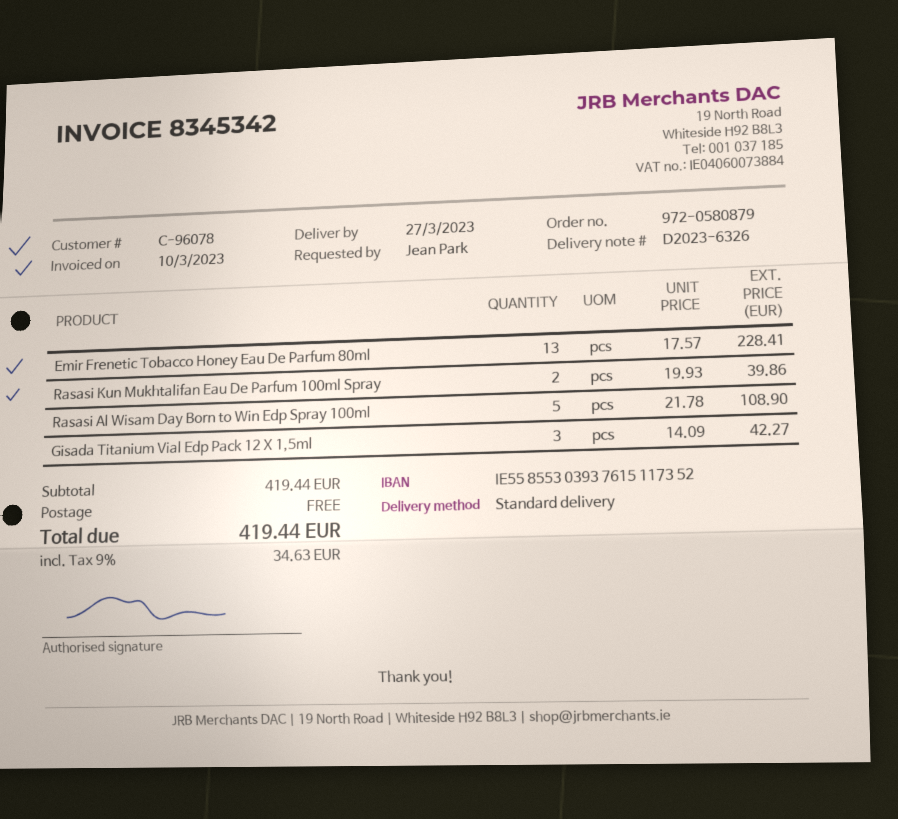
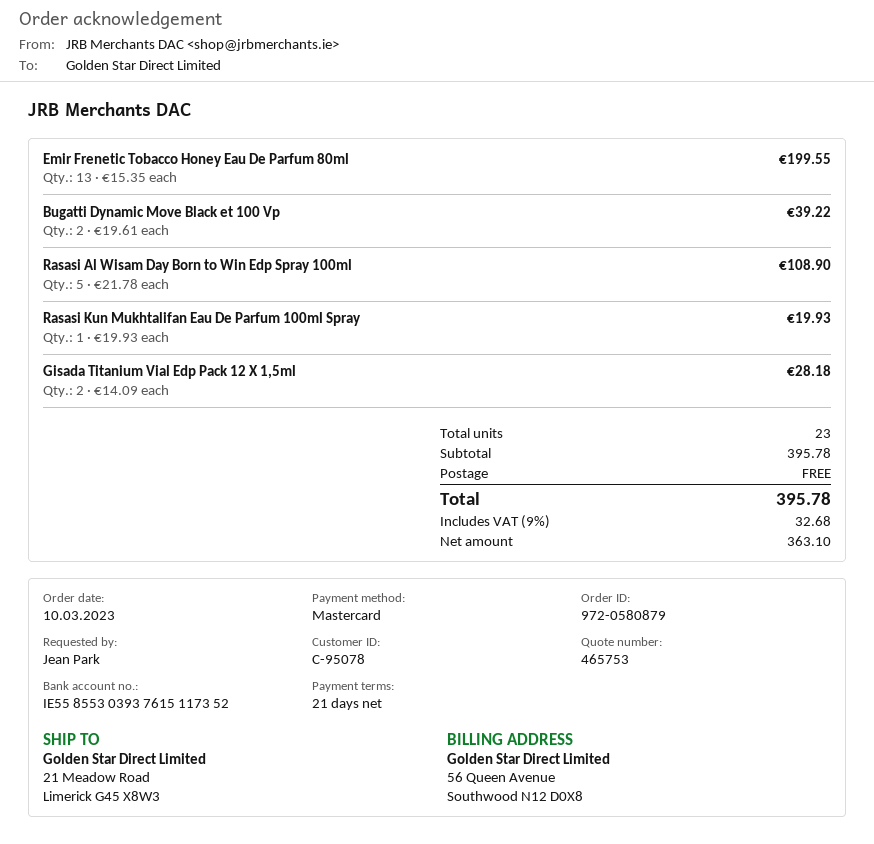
customer number: C-96078 -> C-95078
Emir Frenetic Tobacco Honey Eau De Parfum 80ml: 13 x 17.57 = 228.41 -> 13 x 15.35 = 199.55
Rasasi Kun Mukhtalifan Eau De Parfum 100ml Spray: 2 x 19.93 = 39.86 -> 1 x 19.93 = 19.93
Gisada Titanium Vial Edp Pack 12 X 1,5ml: 3 x 14.09 = 42.27 -> 2 x 14.09 = 28.18
Bugatti Dynamic Move Black et 100 Vp: none -> 2 x 19.61 = 39.22
subtotal: 419.44 -> 395.78
tax: 9% = 34.63 -> 9% = 32.68
total: 419.44 -> 395.78

